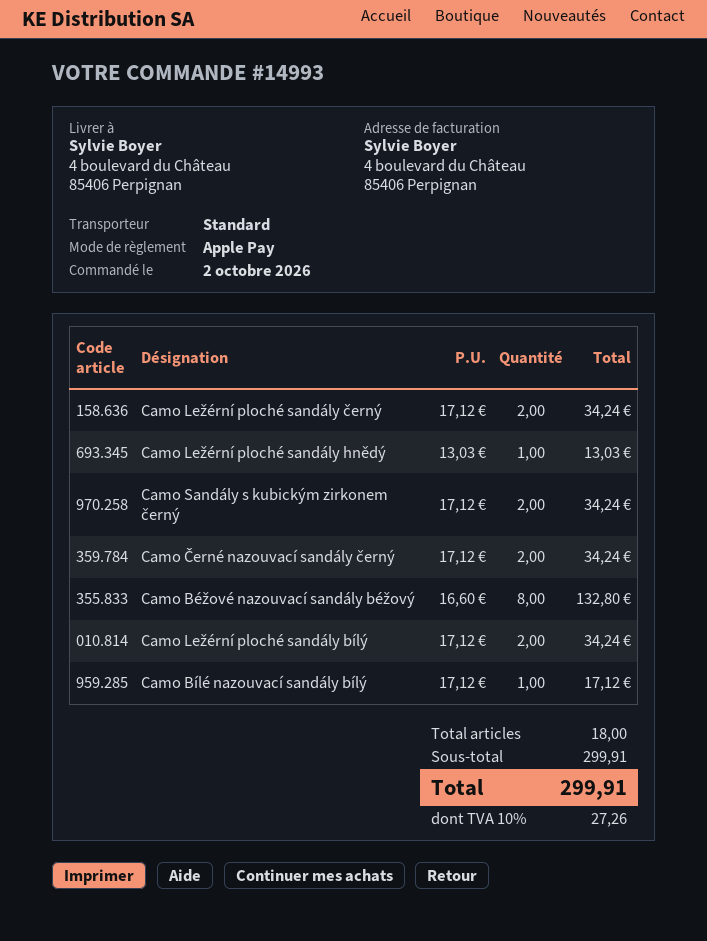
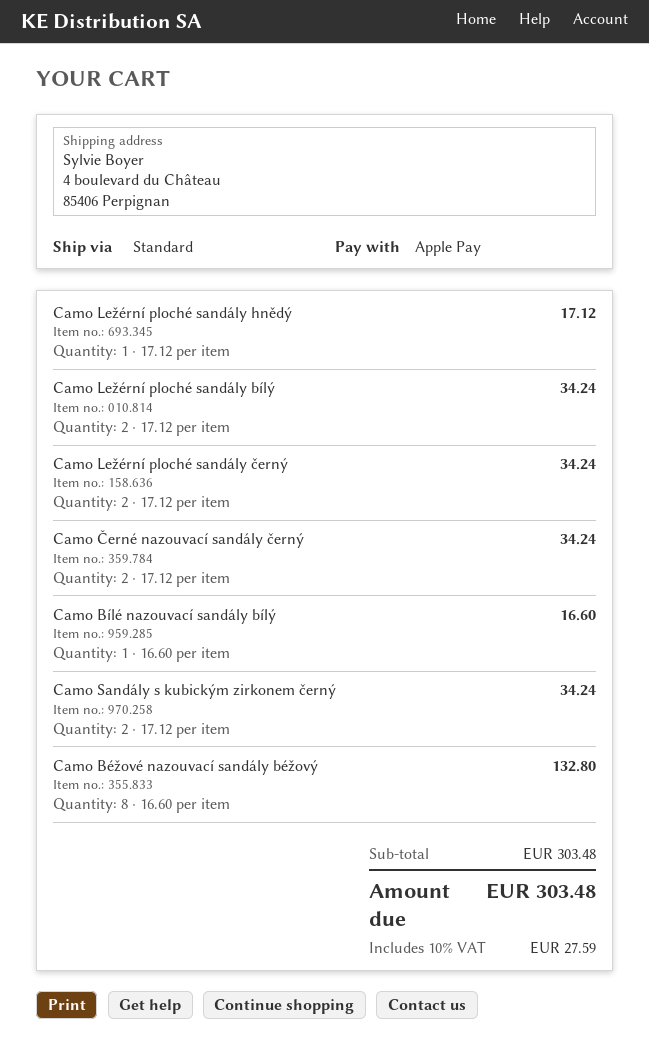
Camo Ležérní ploché sandály hnědý: 1 x 13.03 = 13.03 -> 1 x 17.12 = 17.12
Camo Bílé nazouvací sandály bílý: 1 x 17.12 = 17.12 -> 1 x 16.60 = 16.60
subtotal: 299.91 -> 303.48
tax: 10% = 27.26 -> 10% = 27.59
total: 299.91 -> 303.48

